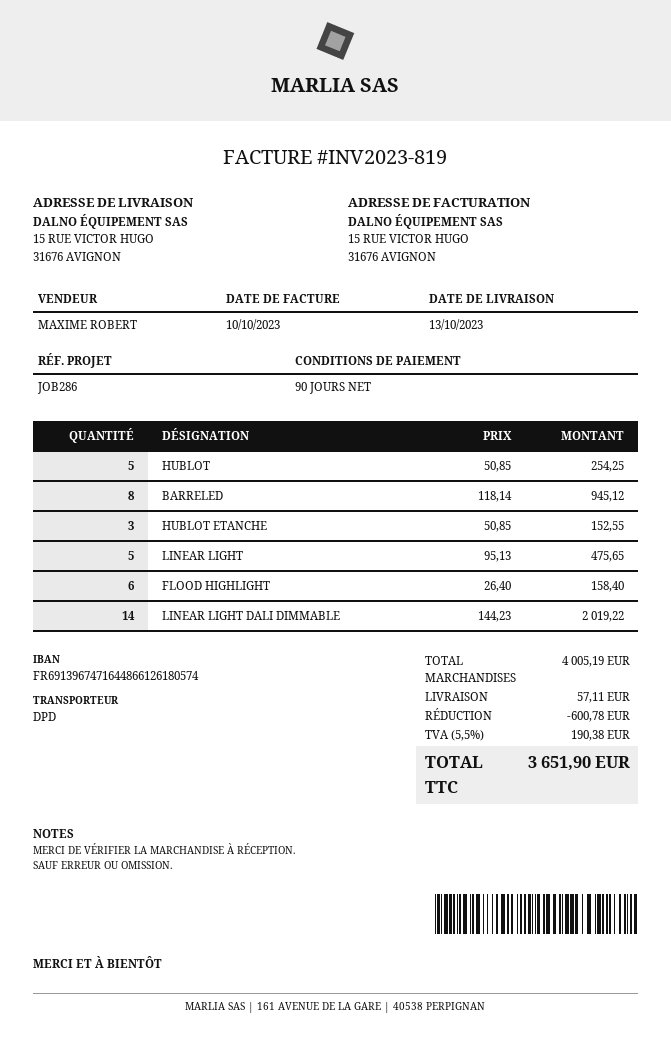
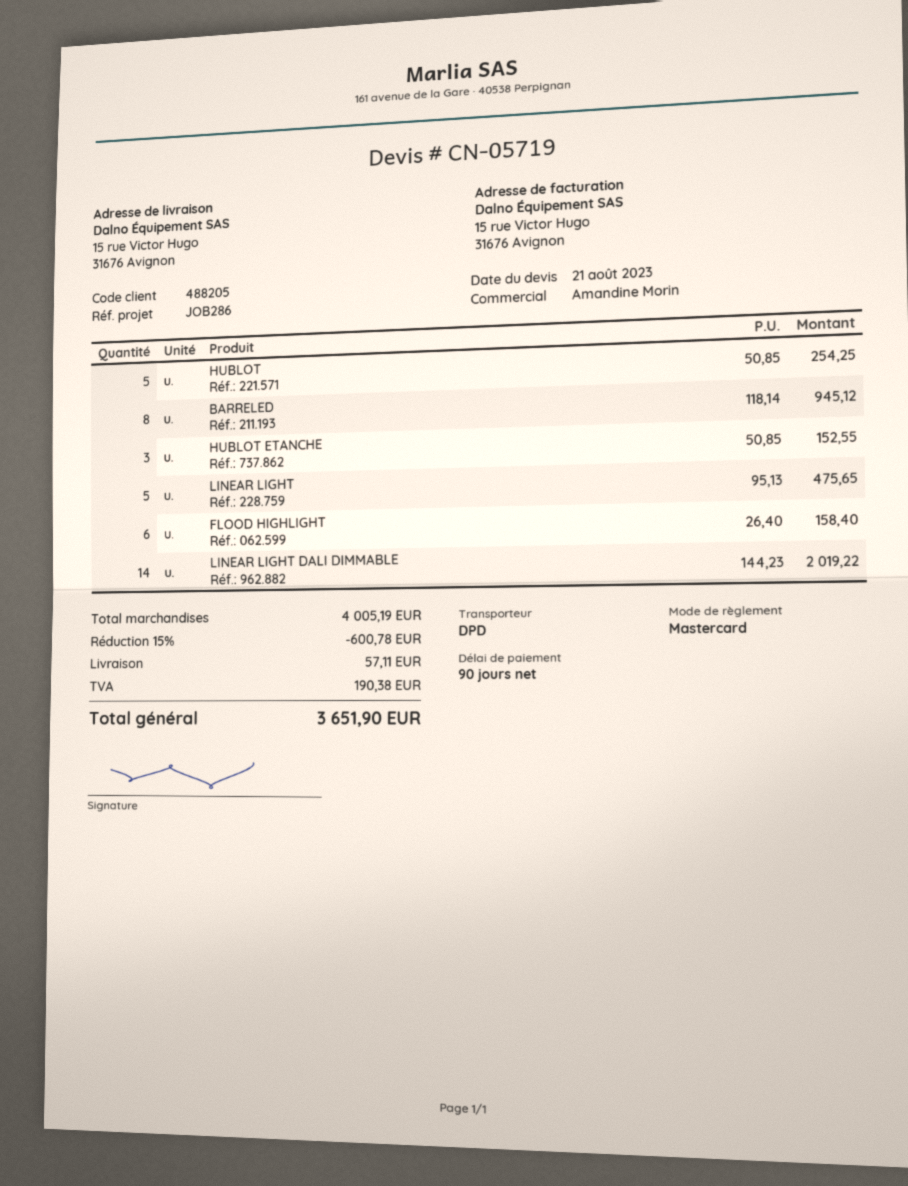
sales rep: MAXIME ROBERT -> Amandine Morin

